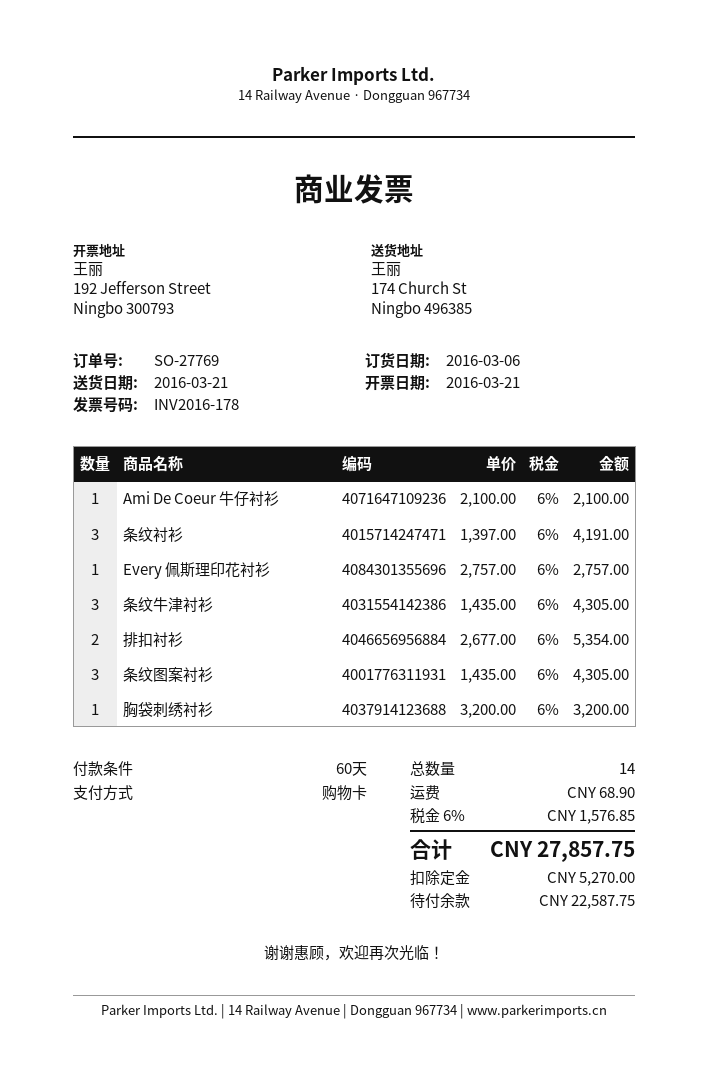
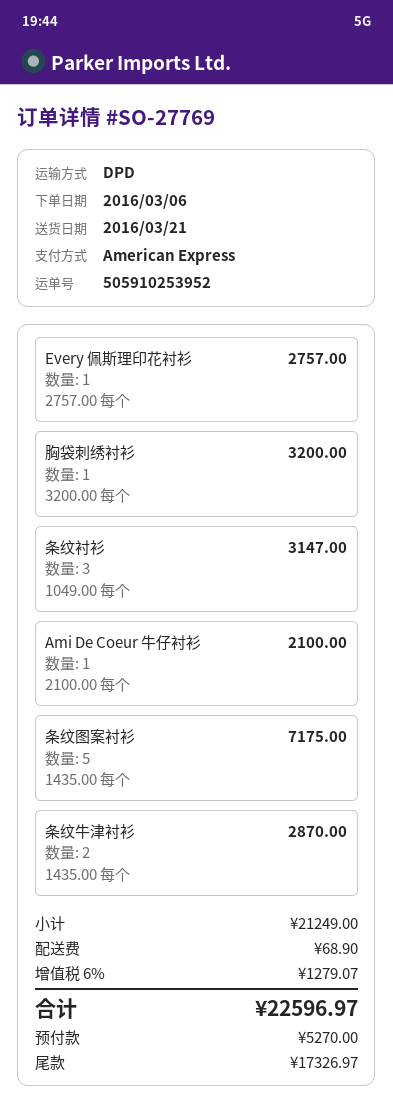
payment method: gift card -> American Express
条纹衬衫: 3 x 1397.00 = 4191.00 -> 3 x 1049.00 = 3147.00
条纹牛津衬衫: 3 x 1435.00 = 4305.00 -> 2 x 1435.00 = 2870.00
排扣衬衫: 2 x 2677.00 = 5354.00 -> none
条纹图案衬衫: 3 x 1435.00 = 4305.00 -> 5 x 1435.00 = 7175.00
tax: 6% = 1576.85 -> 6% = 1279.07
total: 27857.75 -> 22596.97
balance: 22587.75 -> 17326.97

